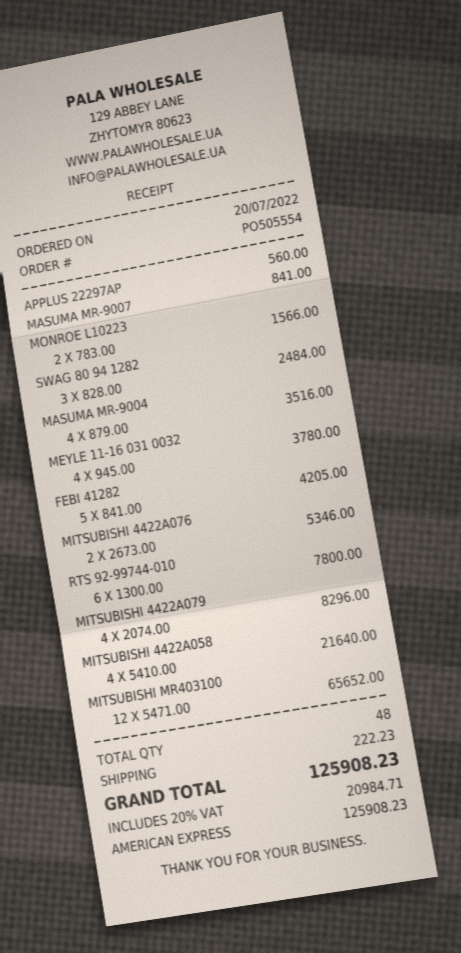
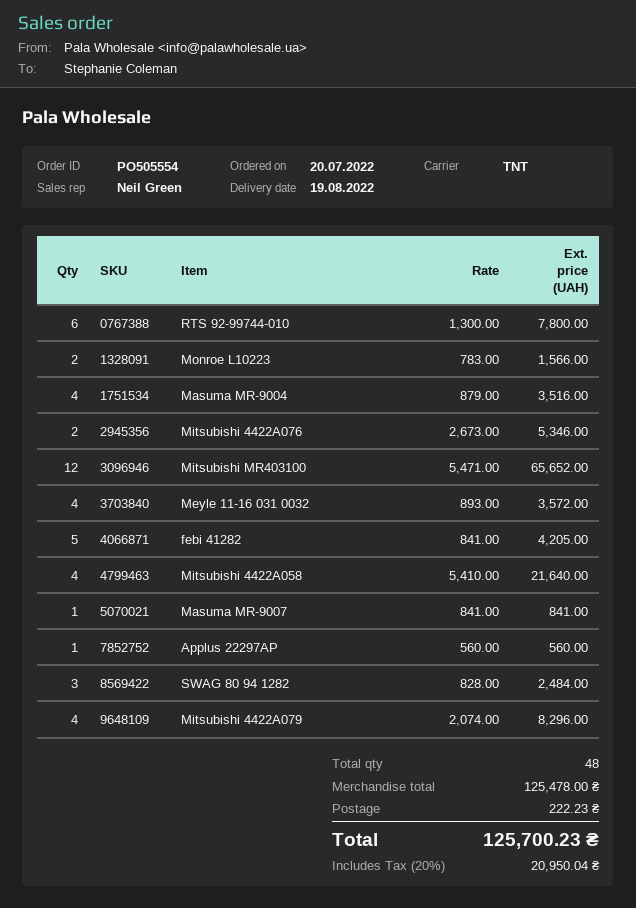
MEYLE 11-16 031 0032: 4 x 945.00 = 3780.00 -> 4 x 893.00 = 3572.00
tax: 20% = 20984.71 -> 20% = 20950.04
total: 125908.23 -> 125700.23

